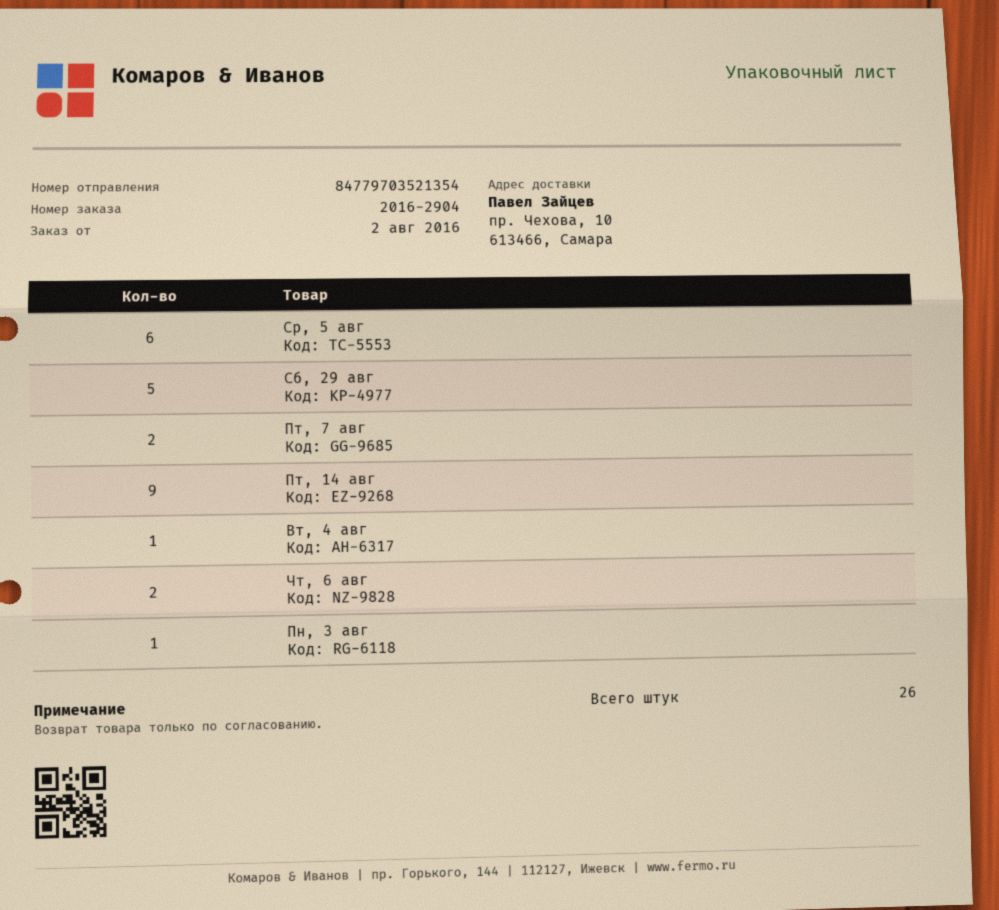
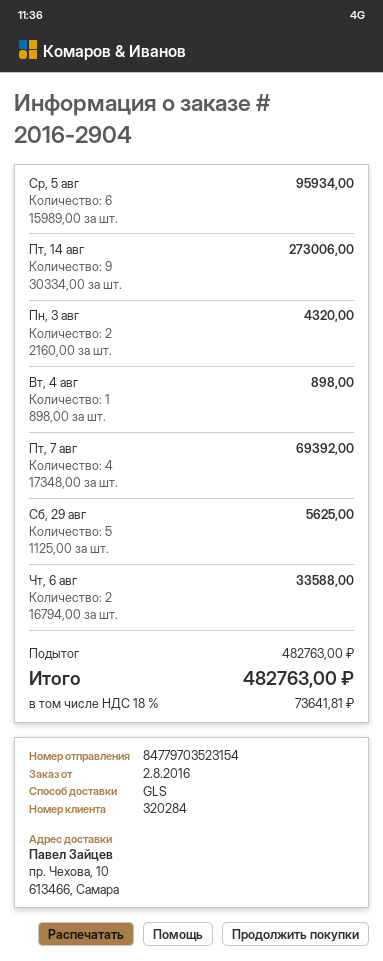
tracking number: 84779703521354 -> 84779703523154
Пт, 7 авг: 2 -> 4
Пн, 3 авг: 1 -> 2

